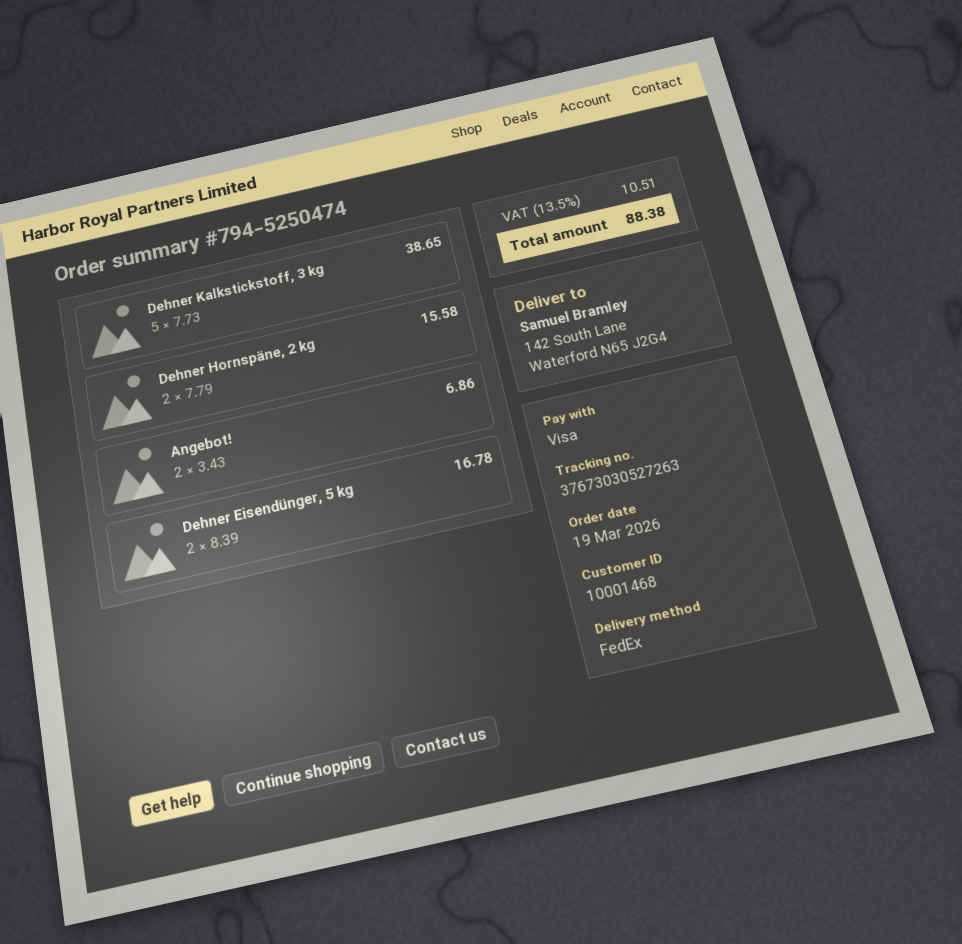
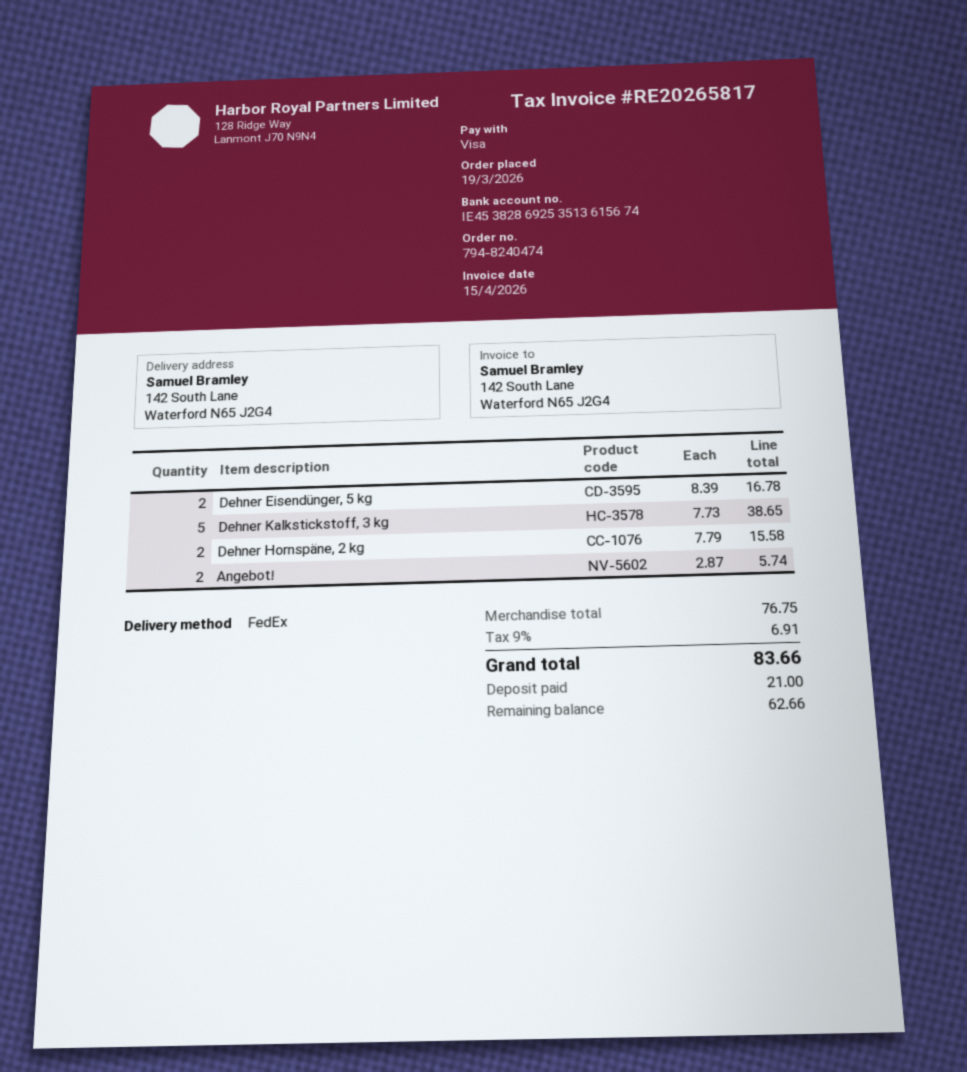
order number: 794-5250474 -> 794-8240474
Angebot!: 2 x 3.43 = 6.86 -> 2 x 2.87 = 5.74
tax: 13.5% = 10.51 -> 9% = 6.91
total: 88.38 -> 83.66

